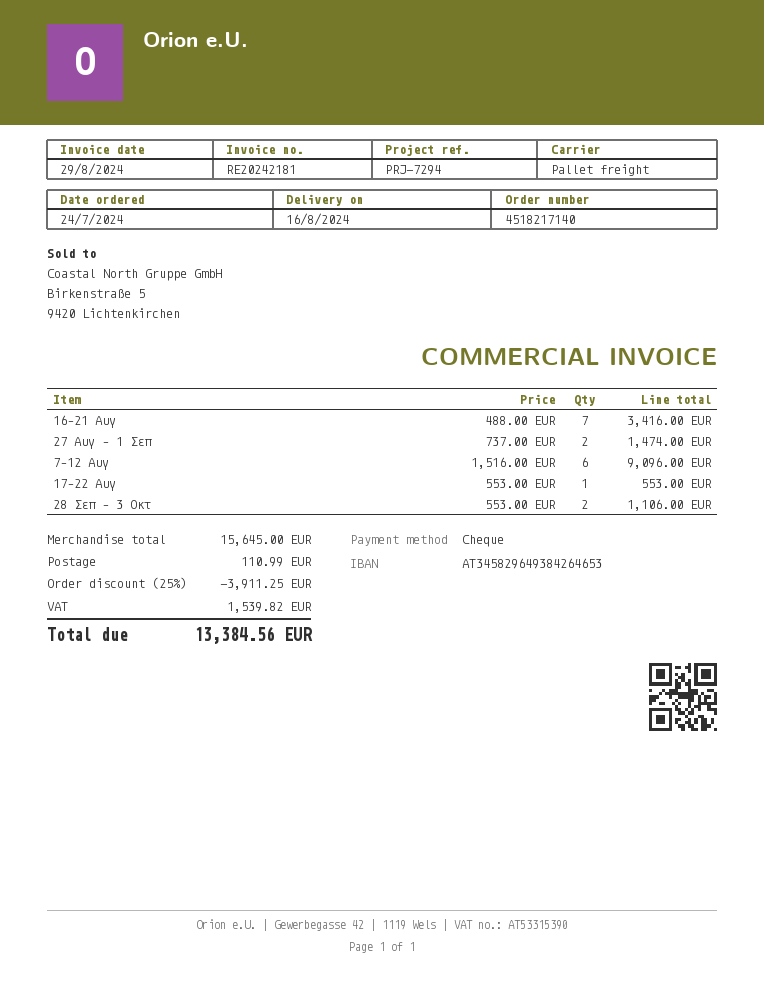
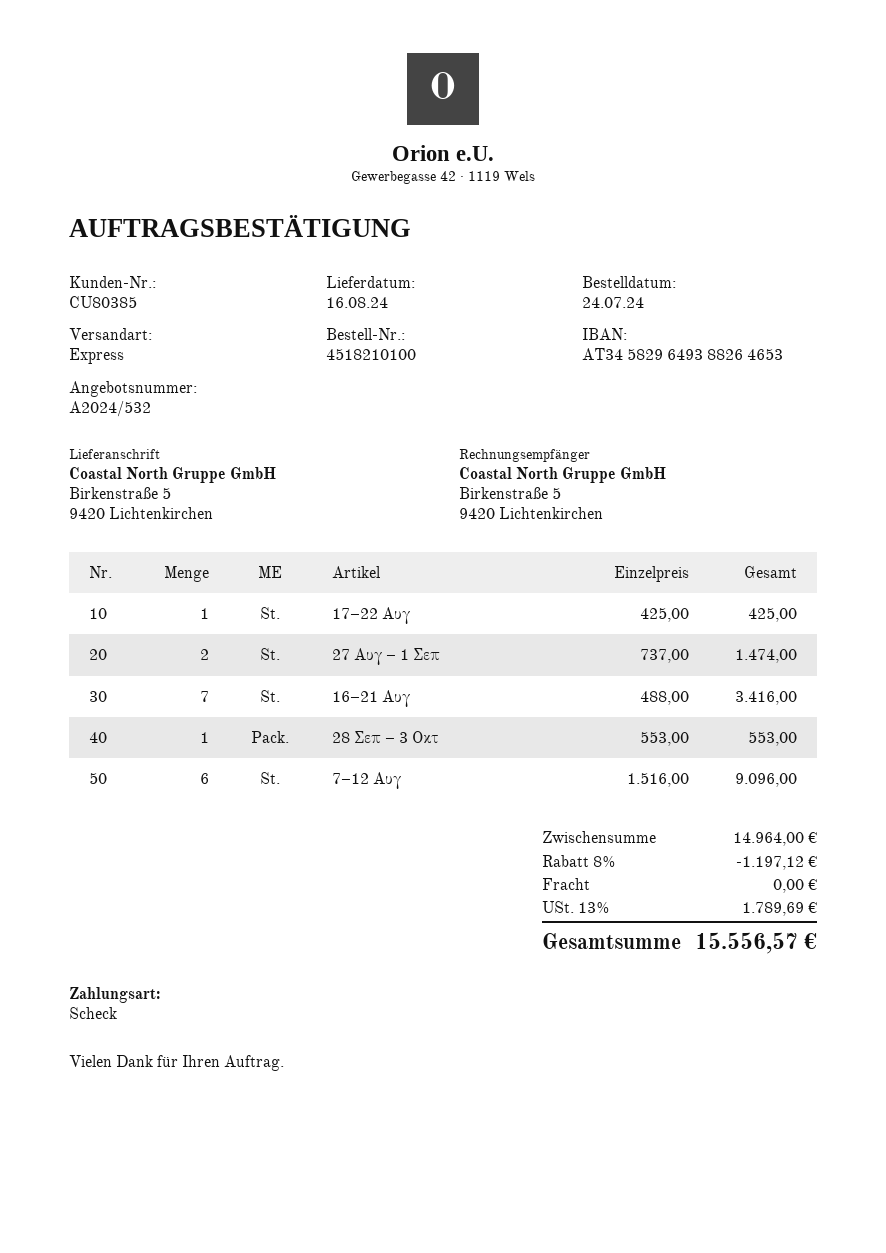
order number: 4518217140 -> 4518210100
bank account: AT345829649384264653 -> AT345829649388264653
shipping method: pallet freight -> express
17–22 Αυγ: 1 x 553.00 = 553.00 -> 1 x 425.00 = 425.00
28 Σεπ – 3 Οκτ: 2 x 553.00 = 1106.00 -> 1 x 553.00 = 553.00
subtotal: 15645.00 -> 14964.00
discount: 25% = 3911.25 -> 8% = 1197.12
shipping: 110.99 -> 0.00
tax: 1539.82 -> 1789.69
total: 13384.56 -> 15556.57

